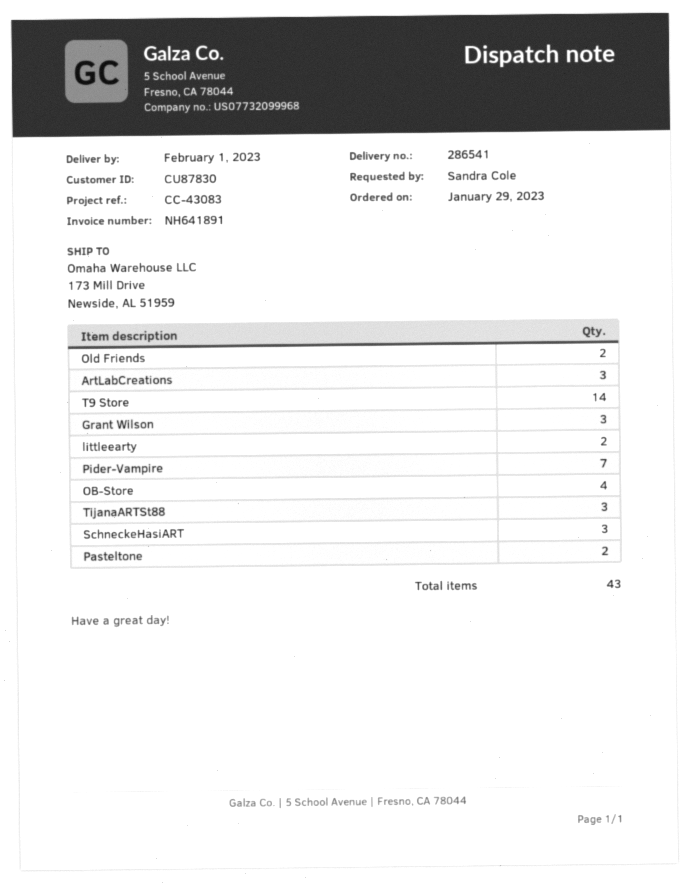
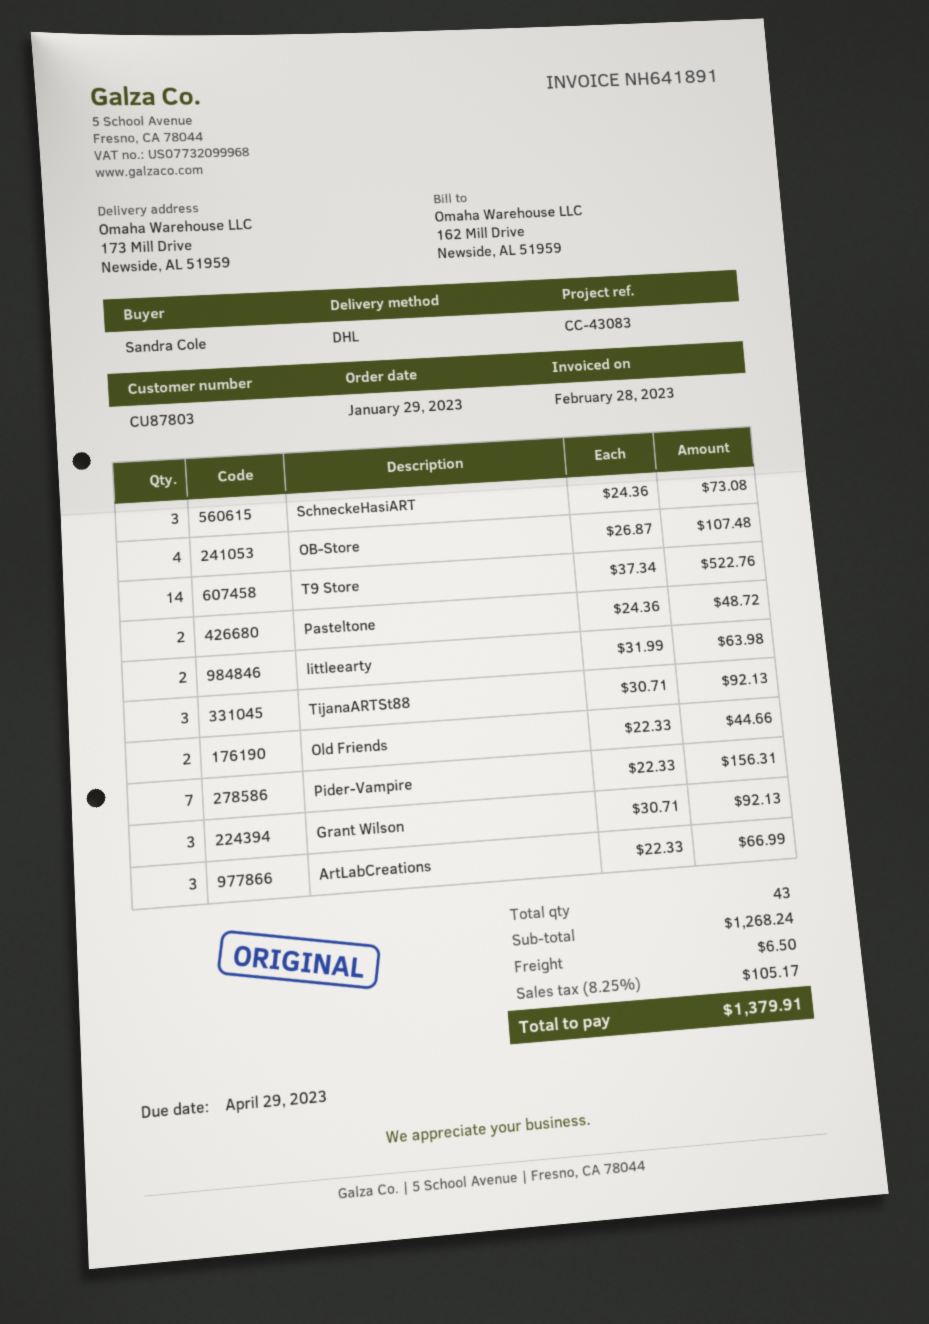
customer number: CU87830 -> CU87803

